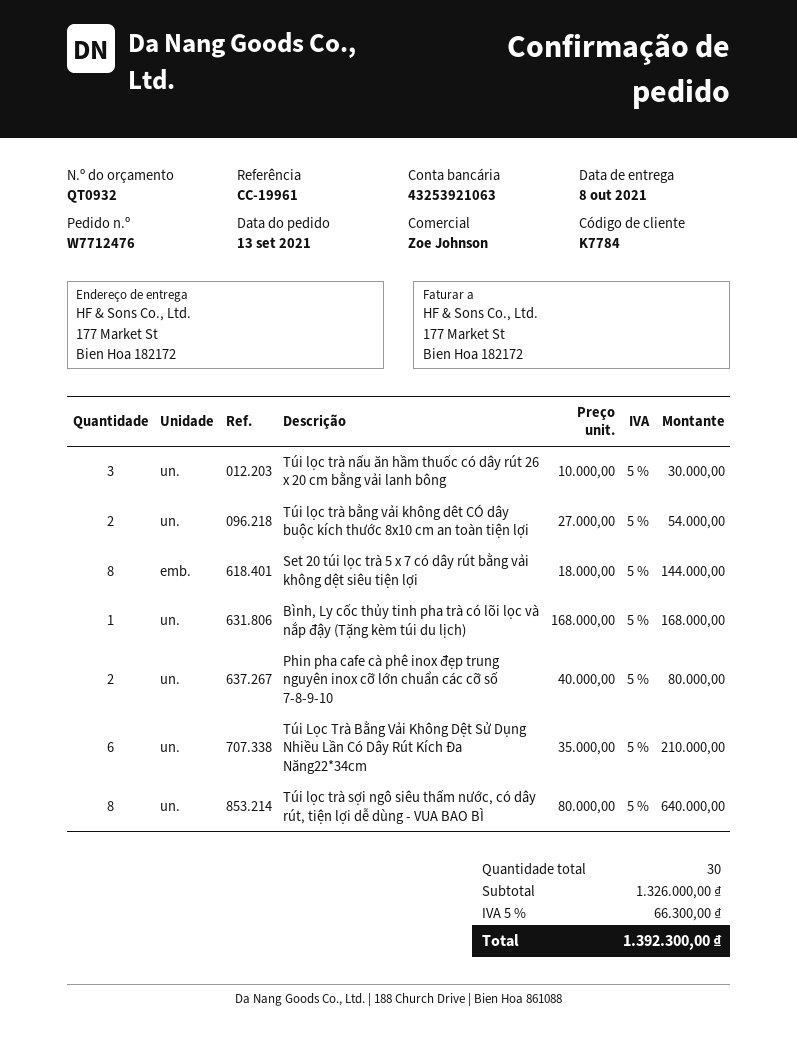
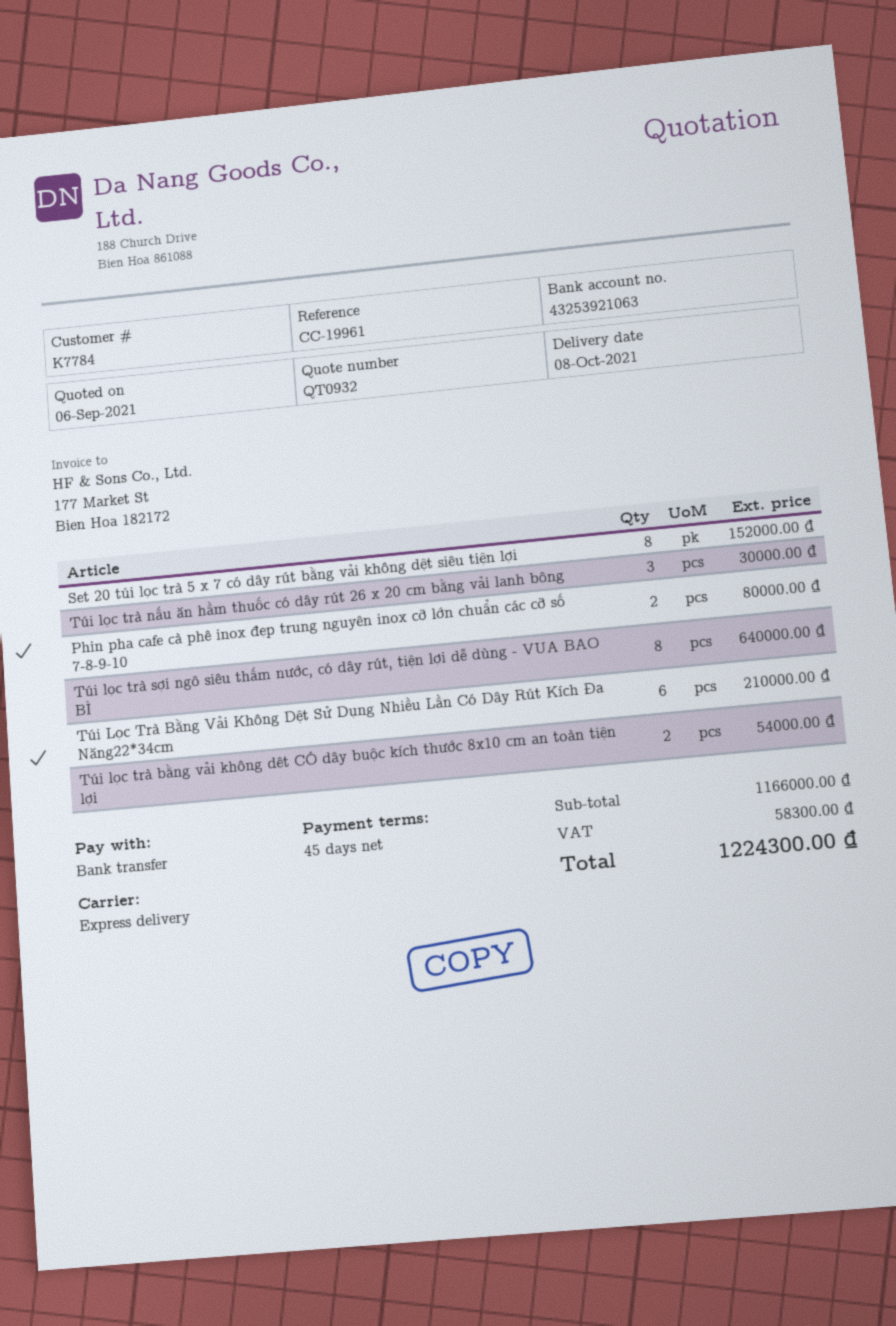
Set 20 túi lọc trà 5 x 7 có dây rút bằng vải không dệt siêu tiện lợi: 8 for 144000.00 -> 8 for 152000.00
Bình, Ly cốc thủy tinh pha trà có lõi lọc và nắp đậy (Tặng kèm túi du lịch): 1 for 168000.00 -> none
subtotal: 1326000.00 -> 1166000.00
tax: 66300.00 -> 58300.00
total: 1392300.00 -> 1224300.00

